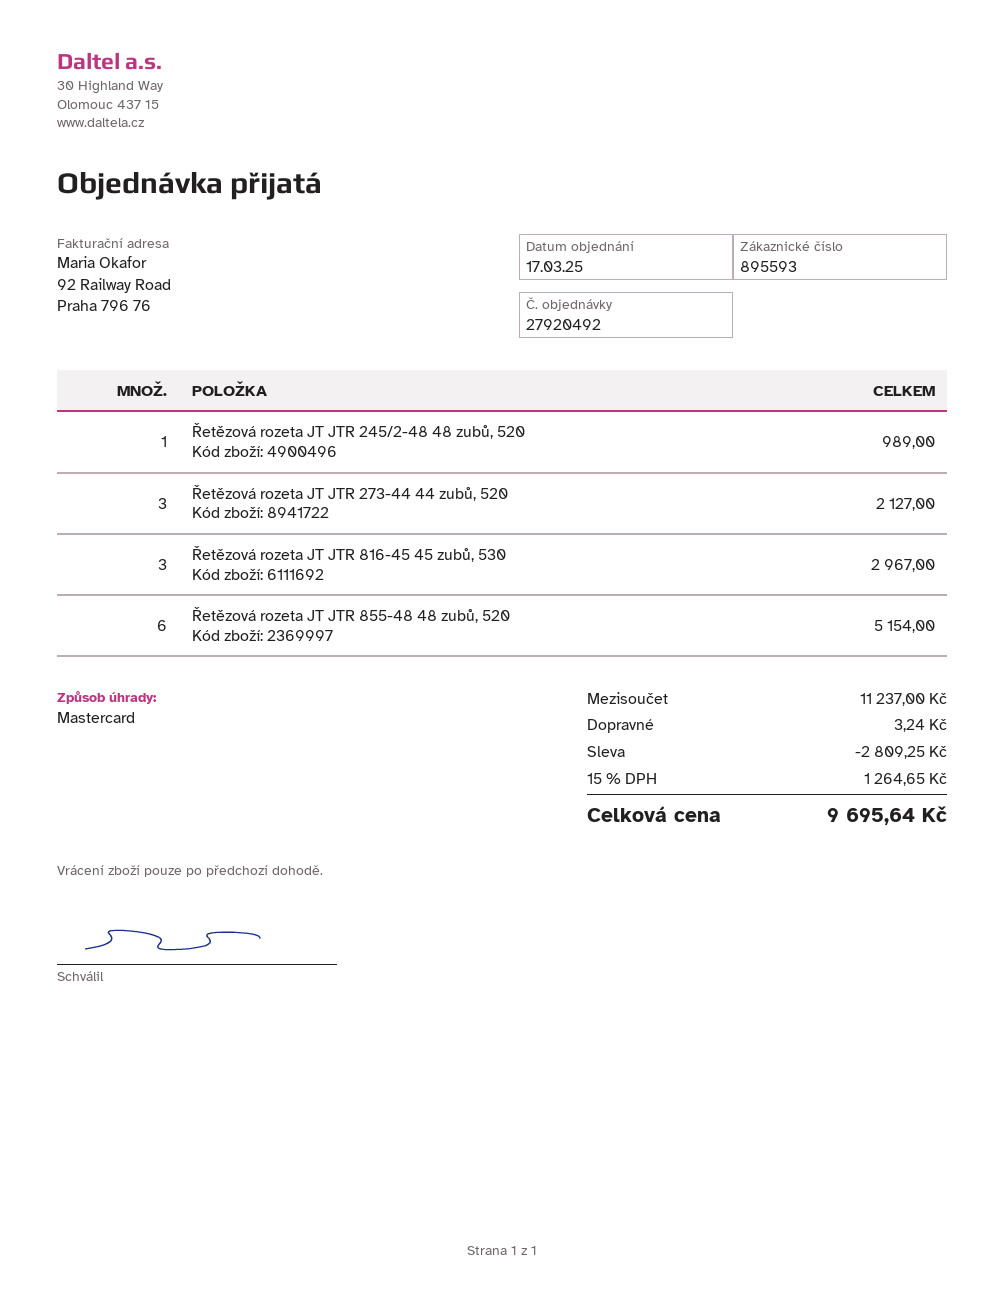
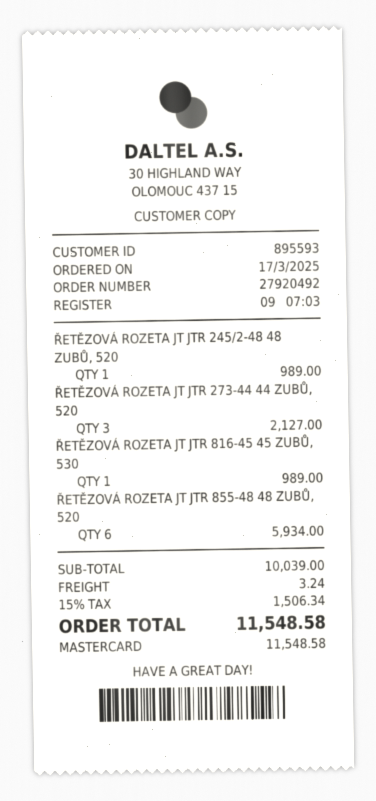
Řetězová rozeta JT JTR 816-45 45 zubů, 530: 3 for 2967.00 -> 1 for 989.00
Řetězová rozeta JT JTR 855-48 48 zubů, 520: 6 for 5154.00 -> 6 for 5934.00
subtotal: 11237.00 -> 10039.00
discount: 2809.25 -> none
tax: 15% = 1264.65 -> 15% = 1506.34
total: 9695.64 -> 11548.58

